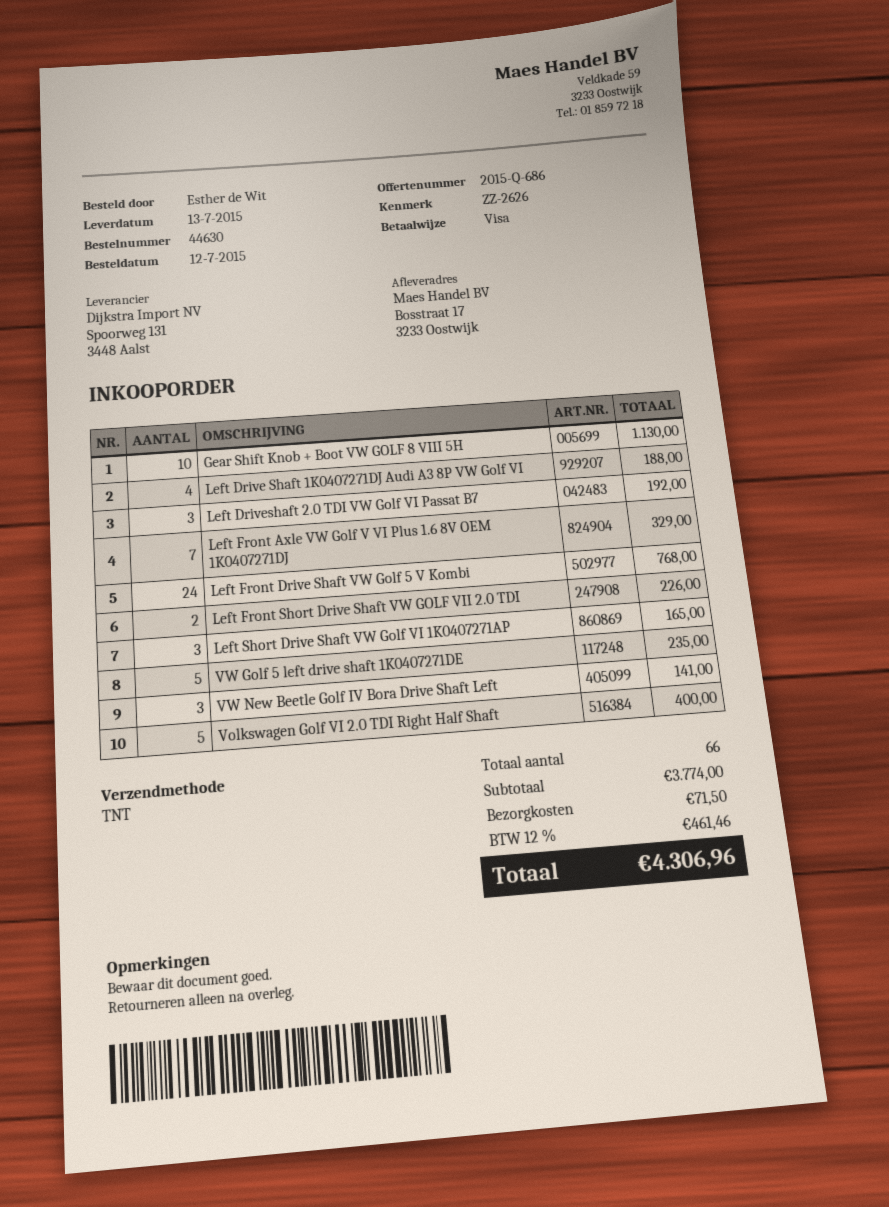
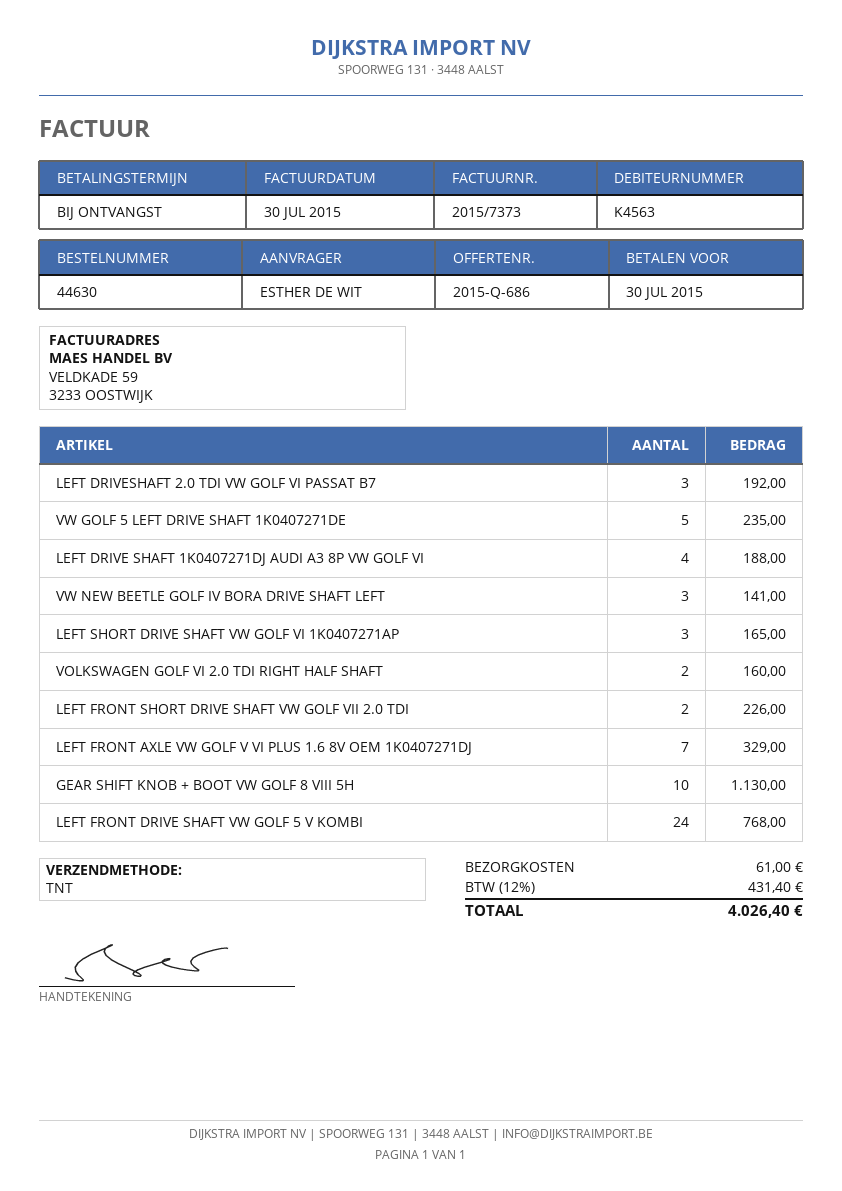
Volkswagen Golf VI 2.0 TDI Right Half Shaft: 5 for 400.00 -> 2 for 160.00
shipping: 71.50 -> 61.00
tax: 12% = 461.46 -> 12% = 431.40
total: 4306.96 -> 4026.40

